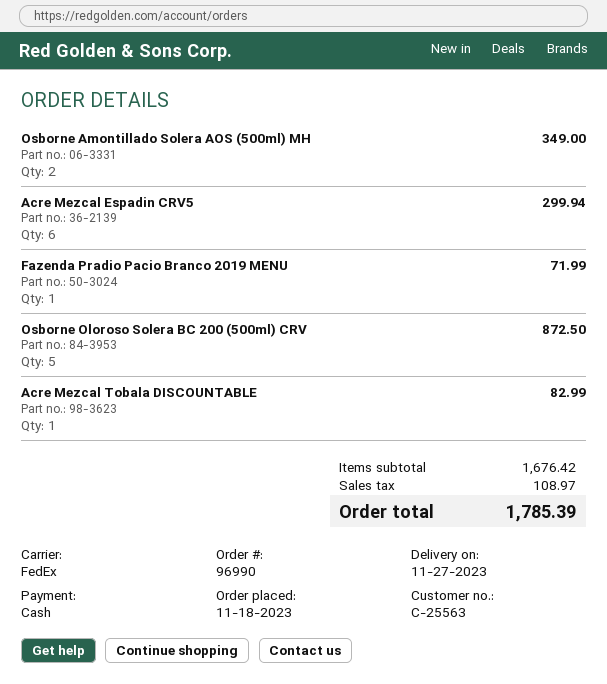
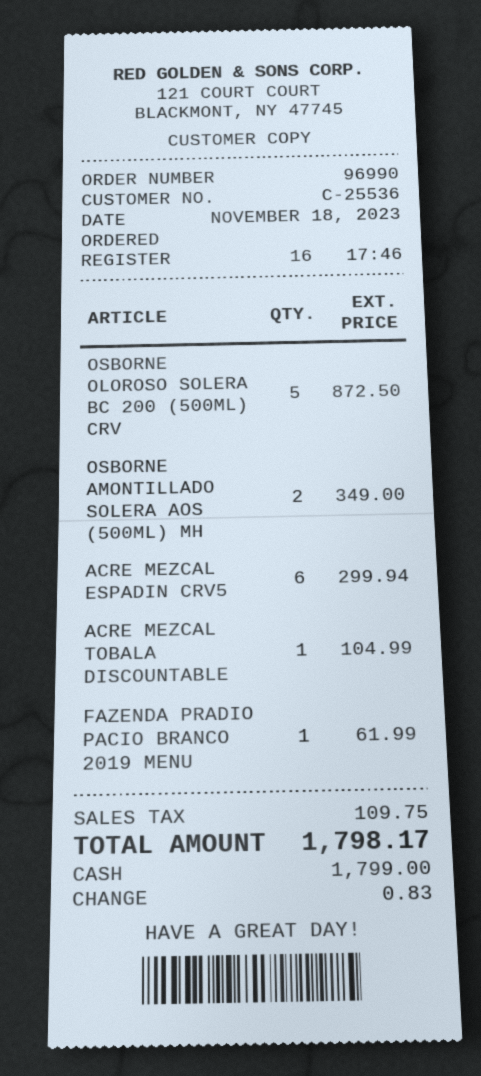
customer number: C-25563 -> C-25536
Fazenda Pradio Pacio Branco 2019 MENU: 1 for 71.99 -> 1 for 61.99
Acre Mezcal Tobala DISCOUNTABLE: 1 for 82.99 -> 1 for 104.99
tax: 108.97 -> 109.75
total: 1785.39 -> 1798.17

